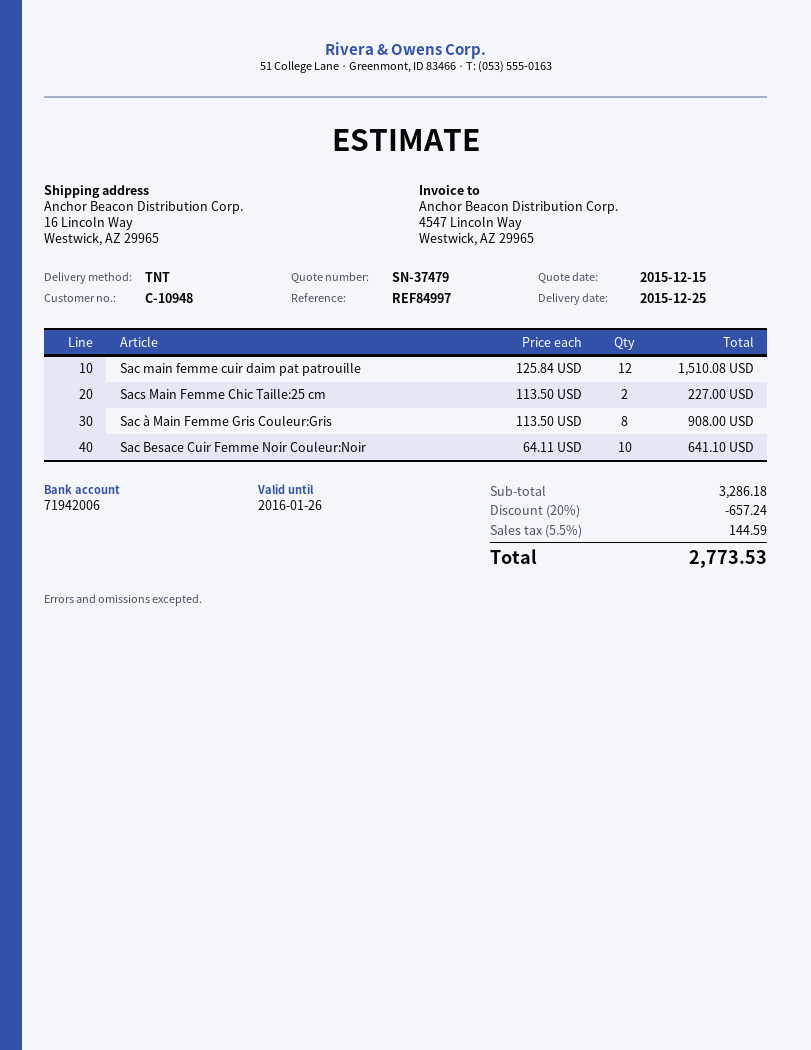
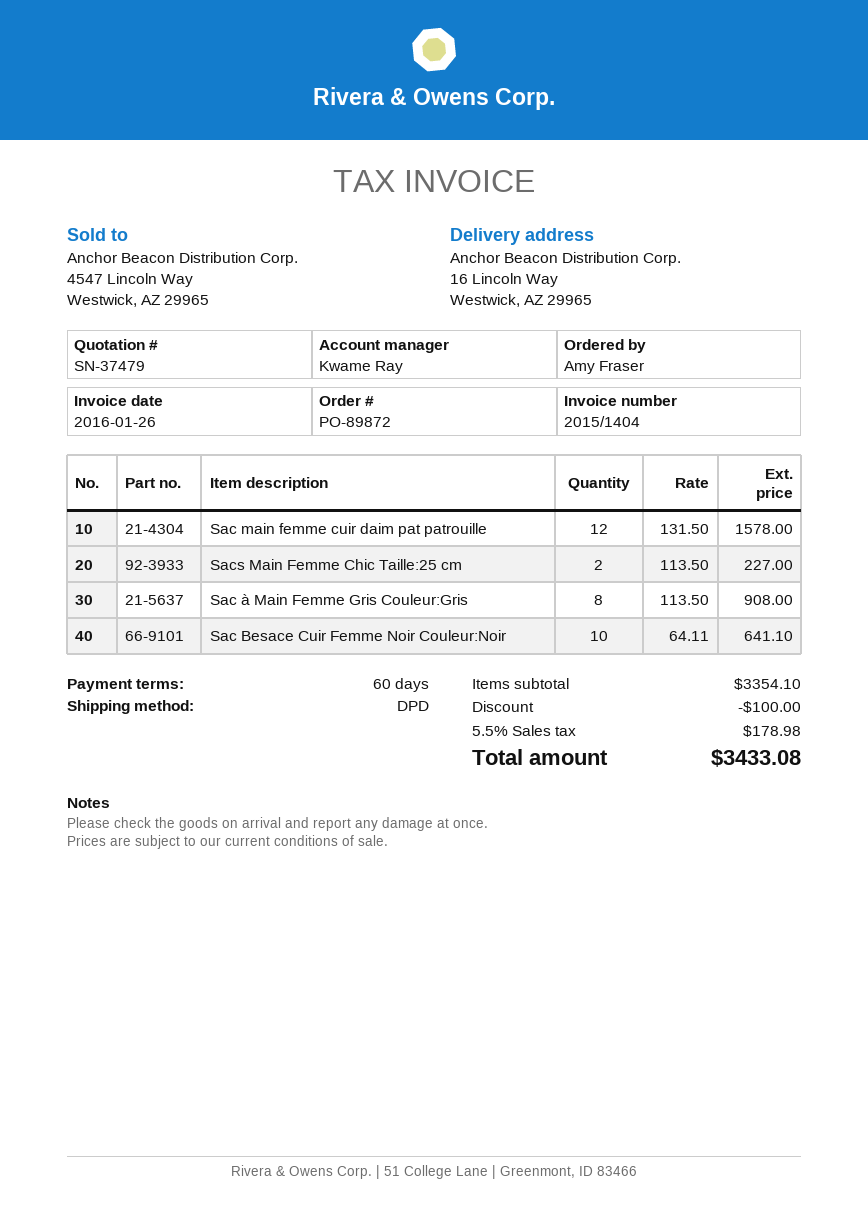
shipping method: TNT -> DPD
Sac main femme cuir daim pat patrouille: 12 x 125.84 = 1510.08 -> 12 x 131.50 = 1578.00
subtotal: 3286.18 -> 3354.10
discount: 657.24 -> 100.00
tax: 5.5% = 144.59 -> 5.5% = 178.98
total: 2773.53 -> 3433.08

